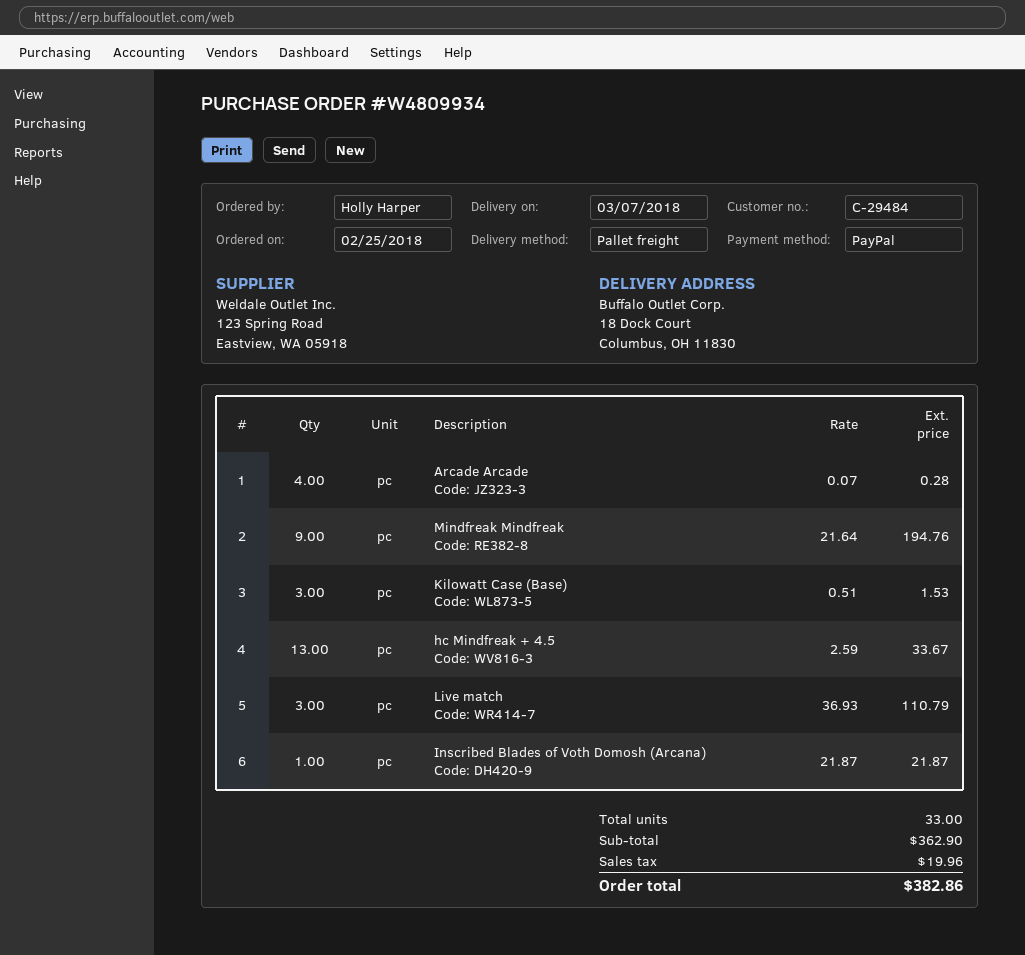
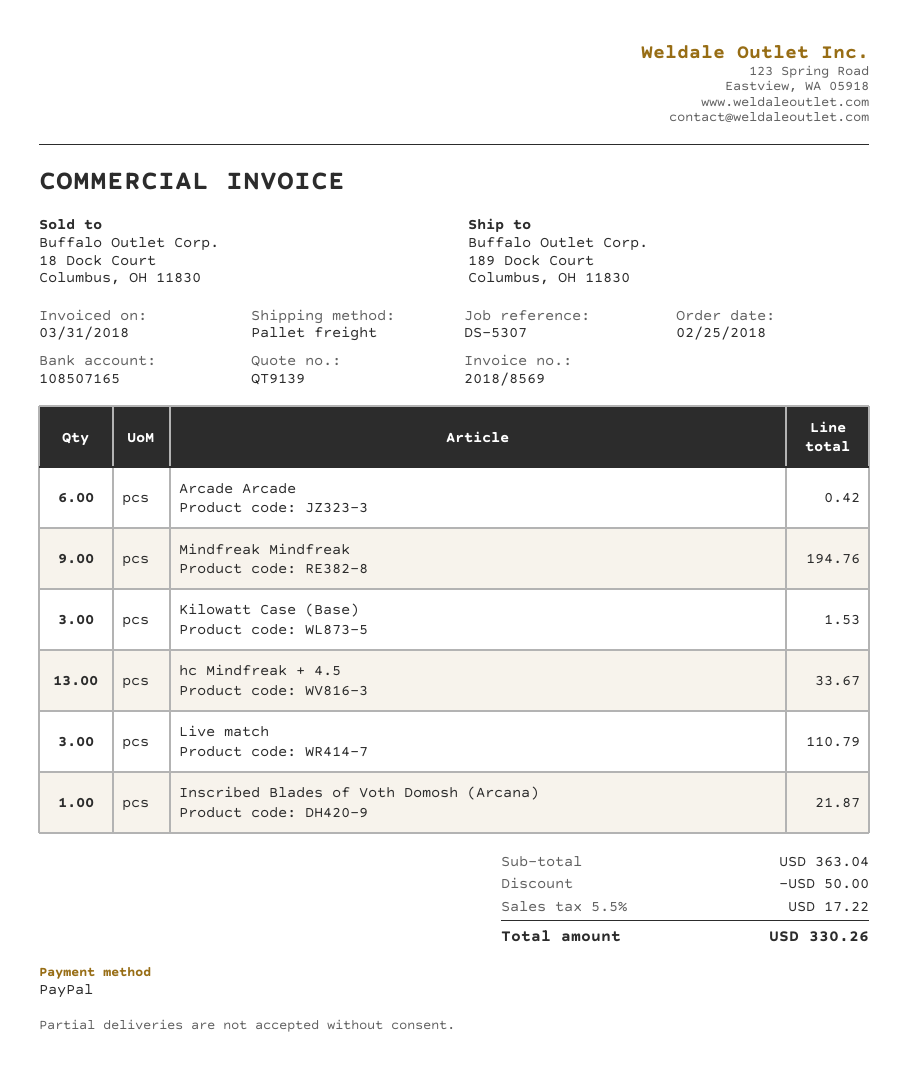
ship to: 18 Dock Court, Columbus, OH 11830 -> 189 Dock Court, Columbus, OH 11830
Arcade Arcade: 4 for 0.28 -> 6 for 0.42
subtotal: 362.90 -> 363.04
discount: none -> 50.00
tax: 19.96 -> 17.22
total: 382.86 -> 330.26

